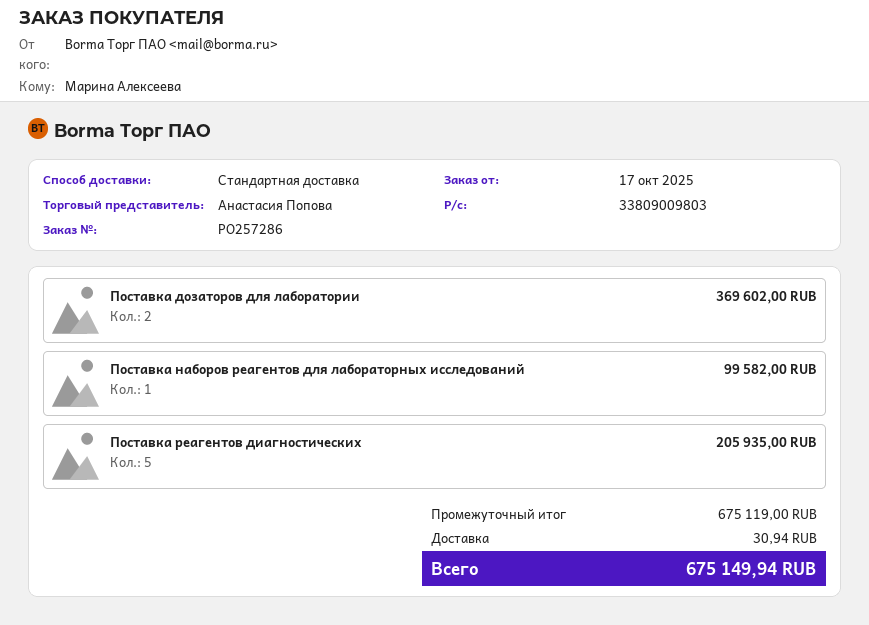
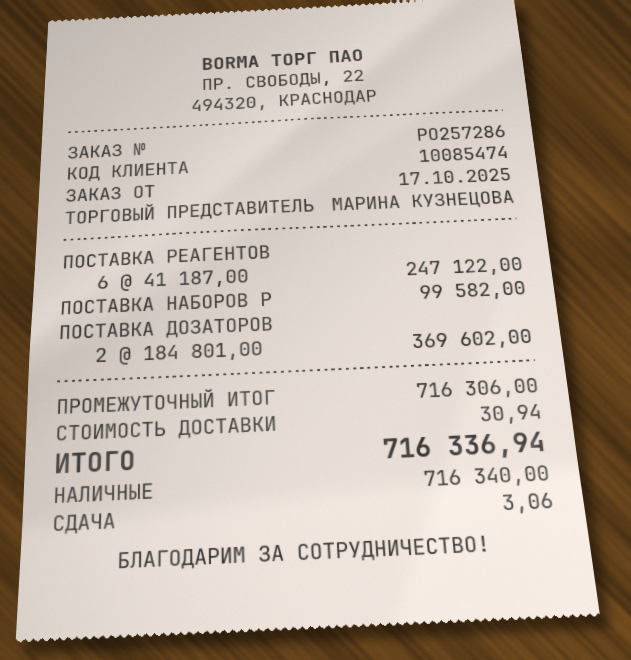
sales rep: Анастасия Попова -> МАРИНА КУЗНЕЦОВА
Поставка реагентов диагностических: 5 for 205935.00 -> 6 for 247122.00
subtotal: 675119.00 -> 716306.00
total: 675149.94 -> 716336.94

